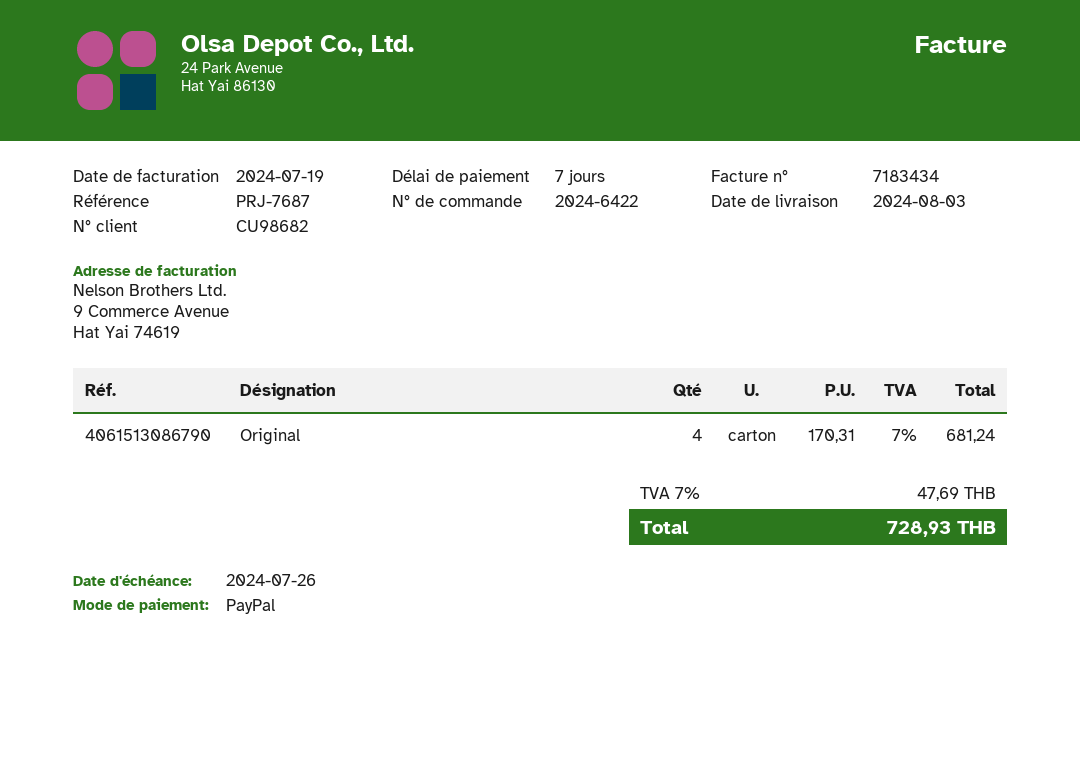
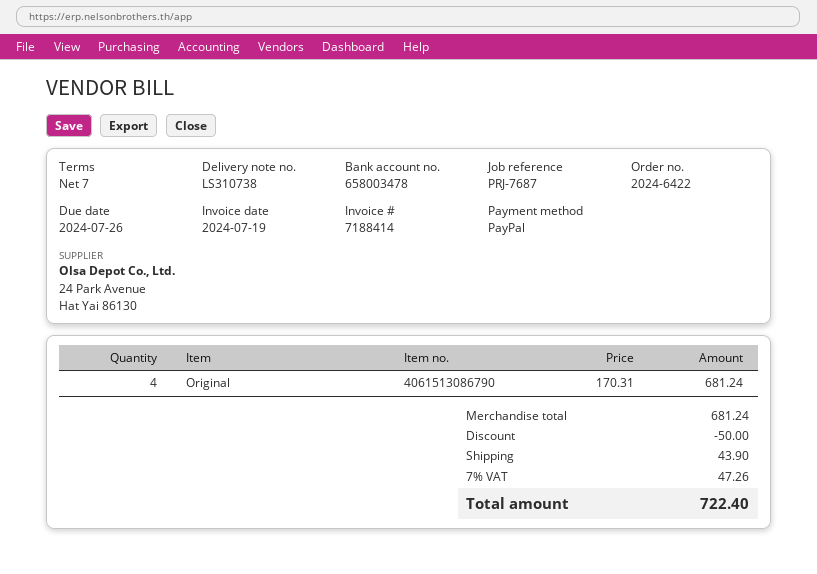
invoice number: 7183434 -> 7188414
discount: none -> 50.00
shipping: none -> 43.90
tax: 7% = 47.69 -> 7% = 47.26
total: 728.93 -> 722.40

